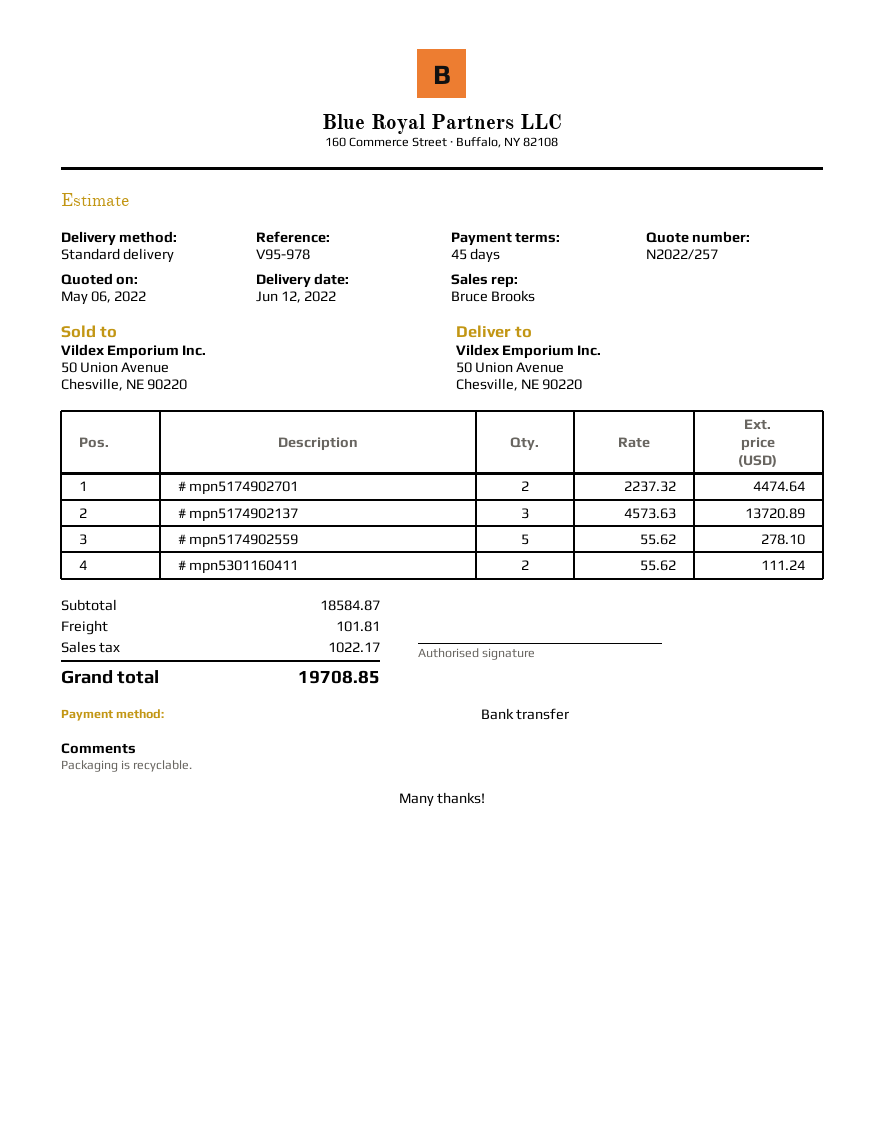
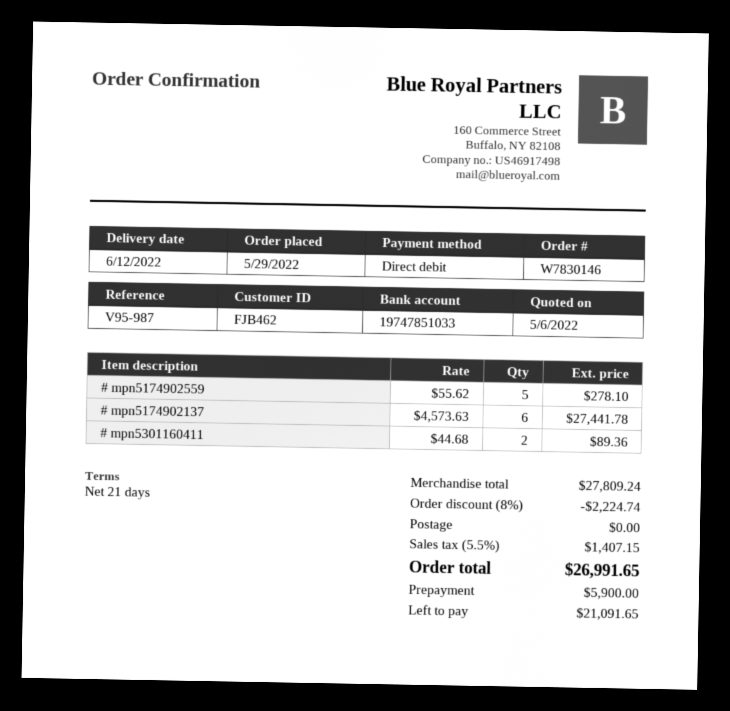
payment terms: 45 days -> 21 days
reference: V95-978 -> V95-987
payment method: bank transfer -> direct debit
# mpn5174902701: 2 x 2237.32 = 4474.64 -> none
# mpn5174902137: 3 x 4573.63 = 13720.89 -> 6 x 4573.63 = 27441.78
# mpn5301160411: 2 x 55.62 = 111.24 -> 2 x 44.68 = 89.36
subtotal: 18584.87 -> 27809.24
discount: none -> 8% = 2224.74
shipping: 101.81 -> 0.00
tax: 1022.17 -> 1407.15
total: 19708.85 -> 26991.65

